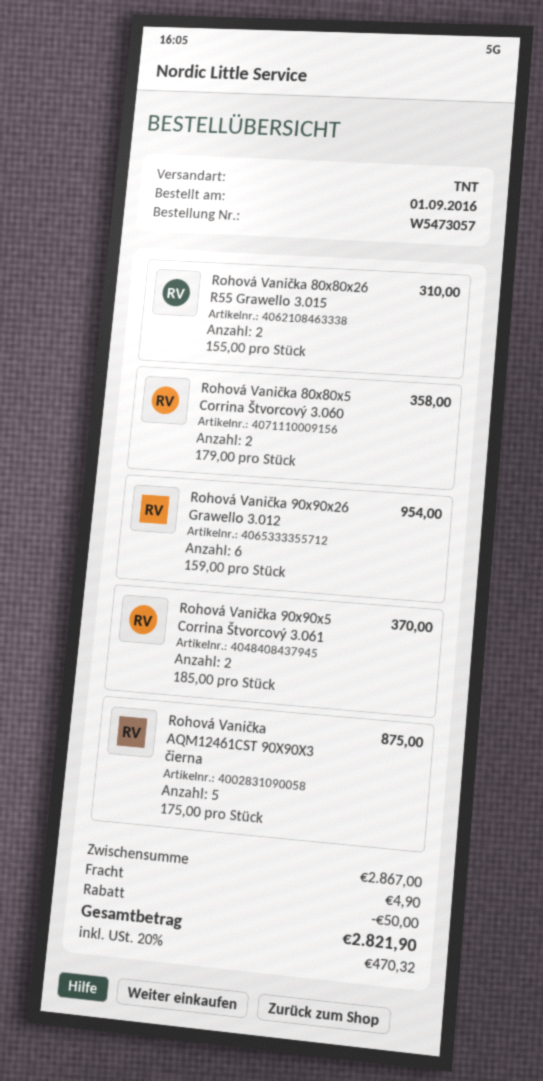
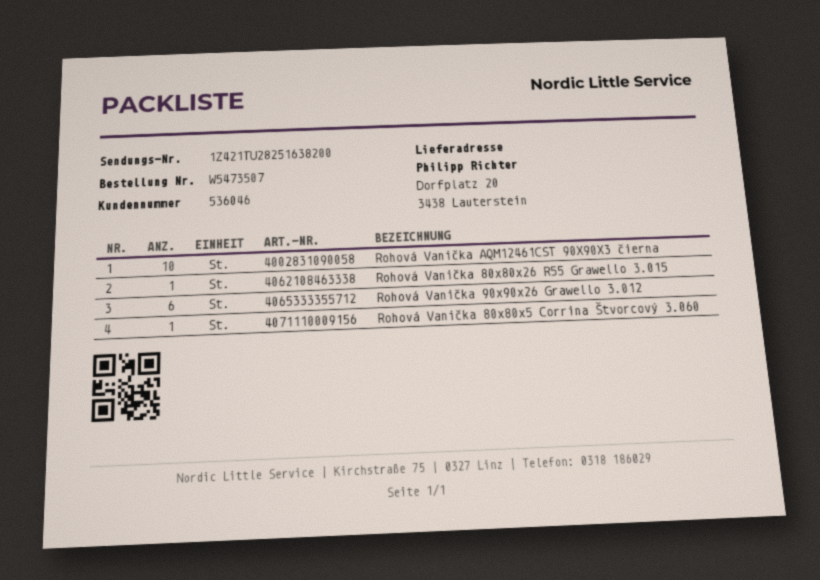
order number: W5473057 -> W5473507
Rohová Vanička 80x80x26 R55 Grawello 3.015: 2 -> 1
Rohová Vanička 80x80x5 Corrina Štvorcový 3.060: 2 -> 1
Rohová Vanička 90x90x5 Corrina Štvorcový 3.061: 2 -> none
Rohová Vanička AQM12461CST 90X90X3 čierna: 5 -> 10

